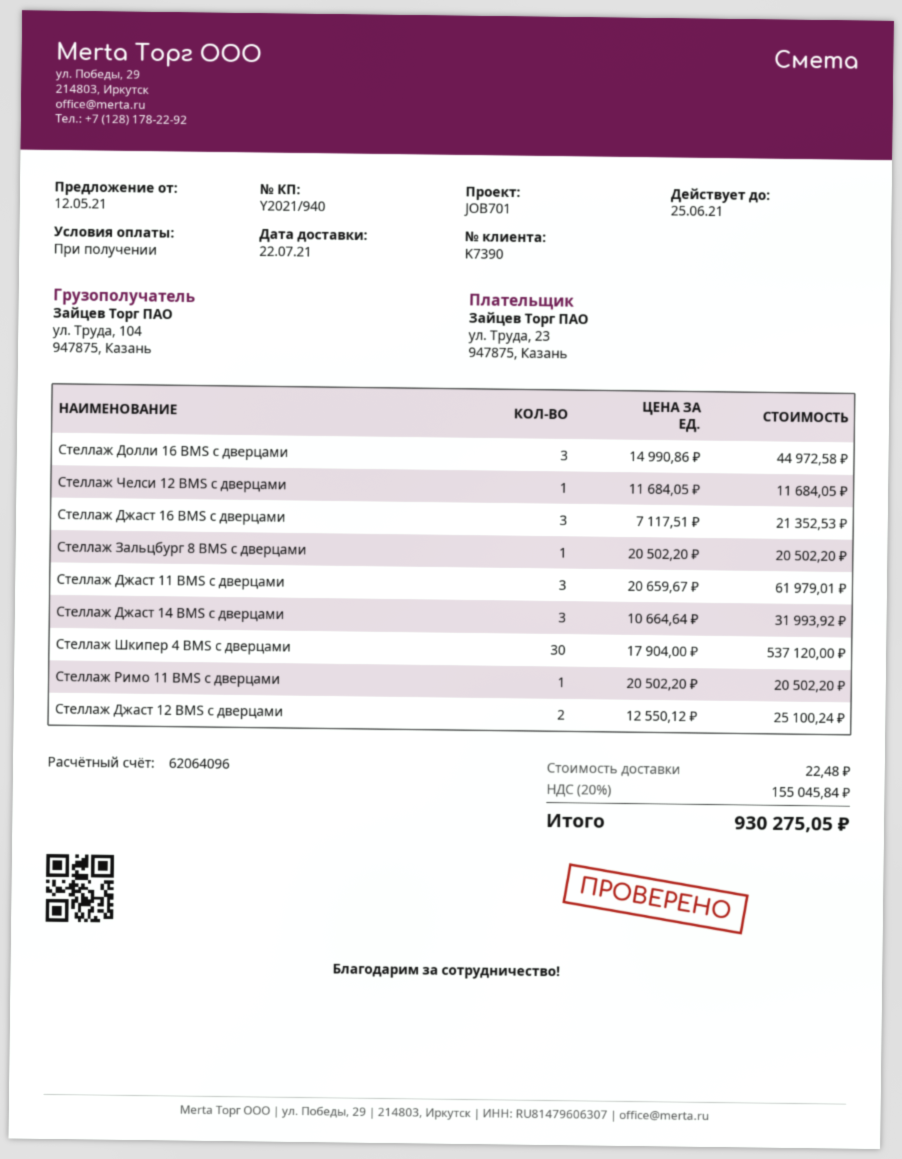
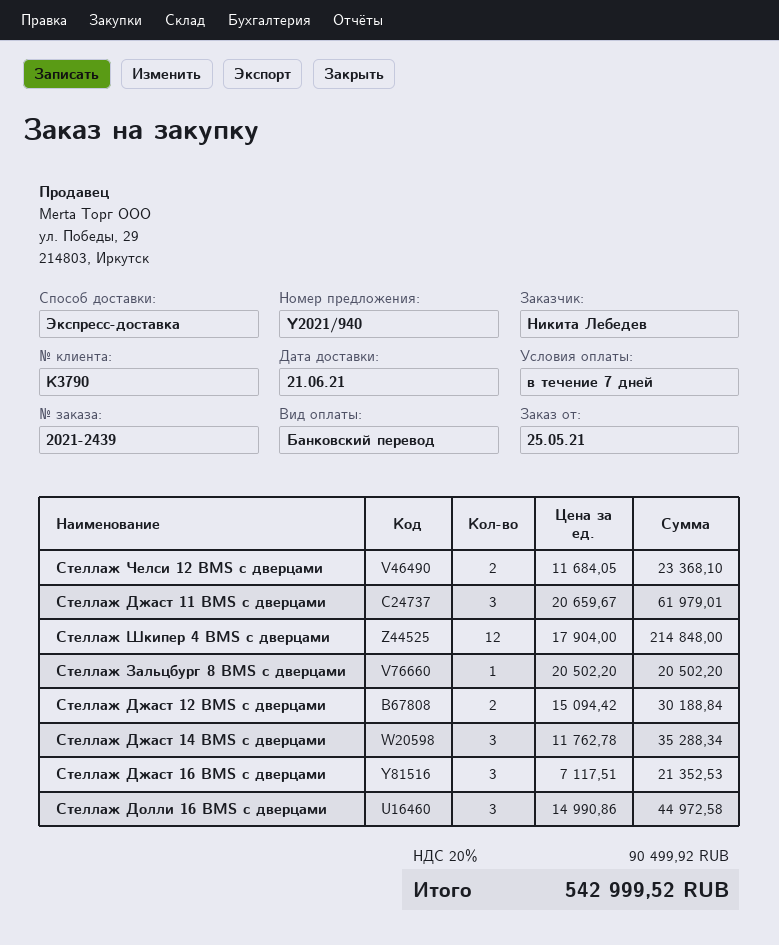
delivery date: 2021-07-22 -> 2021-06-21
payment terms: on receipt -> 7 days
customer number: K7390 -> K3790
Стеллаж Челси 12 BMS с дверцами: 1 x 11684.05 = 11684.05 -> 2 x 11684.05 = 23368.10
Стеллаж Джаст 14 BMS с дверцами: 3 x 10664.64 = 31993.92 -> 3 x 11762.78 = 35288.34
Стеллаж Шкипер 4 BMS с дверцами: 30 x 17904.00 = 537120.00 -> 12 x 17904.00 = 214848.00
Стеллаж Римо 11 BMS с дверцами: 1 x 20502.20 = 20502.20 -> none
Стеллаж Джаст 12 BMS с дверцами: 2 x 12550.12 = 25100.24 -> 2 x 15094.42 = 30188.84
shipping: 22.48 -> none
tax: 20% = 155045.84 -> 20% = 90499.92
total: 930275.05 -> 542999.52

